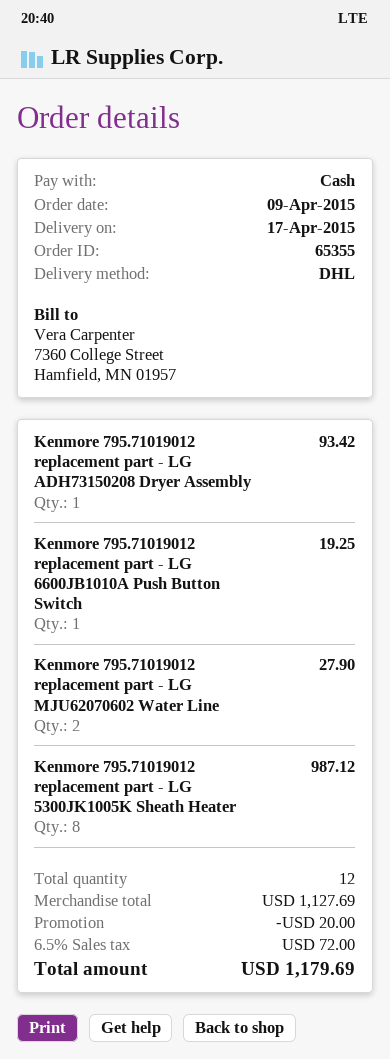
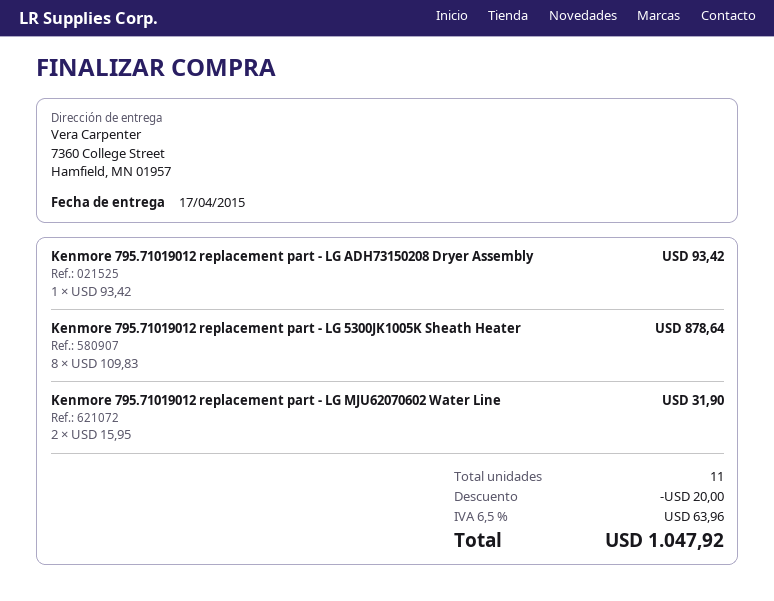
Kenmore 795.71019012 replacement part - LG 6600JB1010A Push Button Switch: 1 for 19.25 -> none
Kenmore 795.71019012 replacement part - LG MJU62070602 Water Line: 2 for 27.90 -> 2 for 31.90
Kenmore 795.71019012 replacement part - LG 5300JK1005K Sheath Heater: 8 for 987.12 -> 8 for 878.64
total quantity: 12 -> 11
tax: 6.5% = 72.00 -> 6.5% = 63.96
total: 1179.69 -> 1047.92

